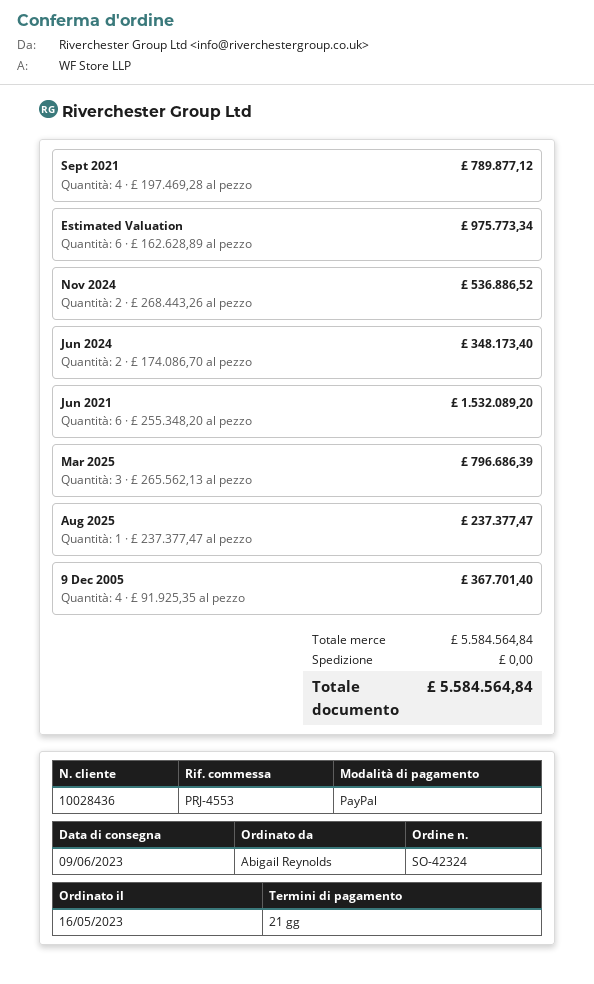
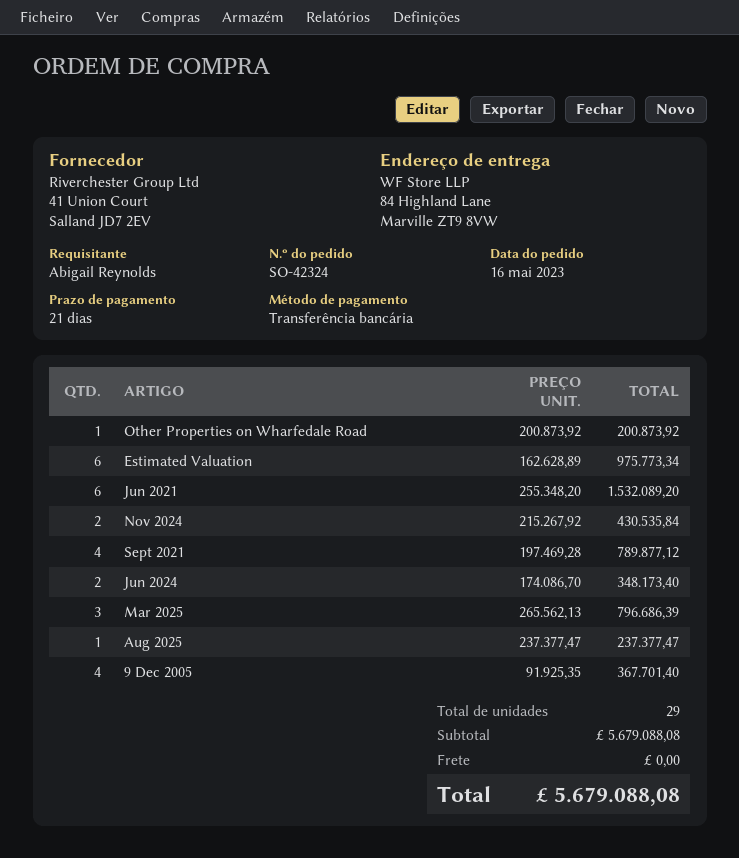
payment method: PayPal -> bank transfer
Nov 2024: 2 x 268443.26 = 536886.52 -> 2 x 215267.92 = 430535.84
Other Properties on Wharfedale Road: none -> 1 x 200873.92 = 200873.92
subtotal: 5584564.84 -> 5679088.08
total: 5584564.84 -> 5679088.08

